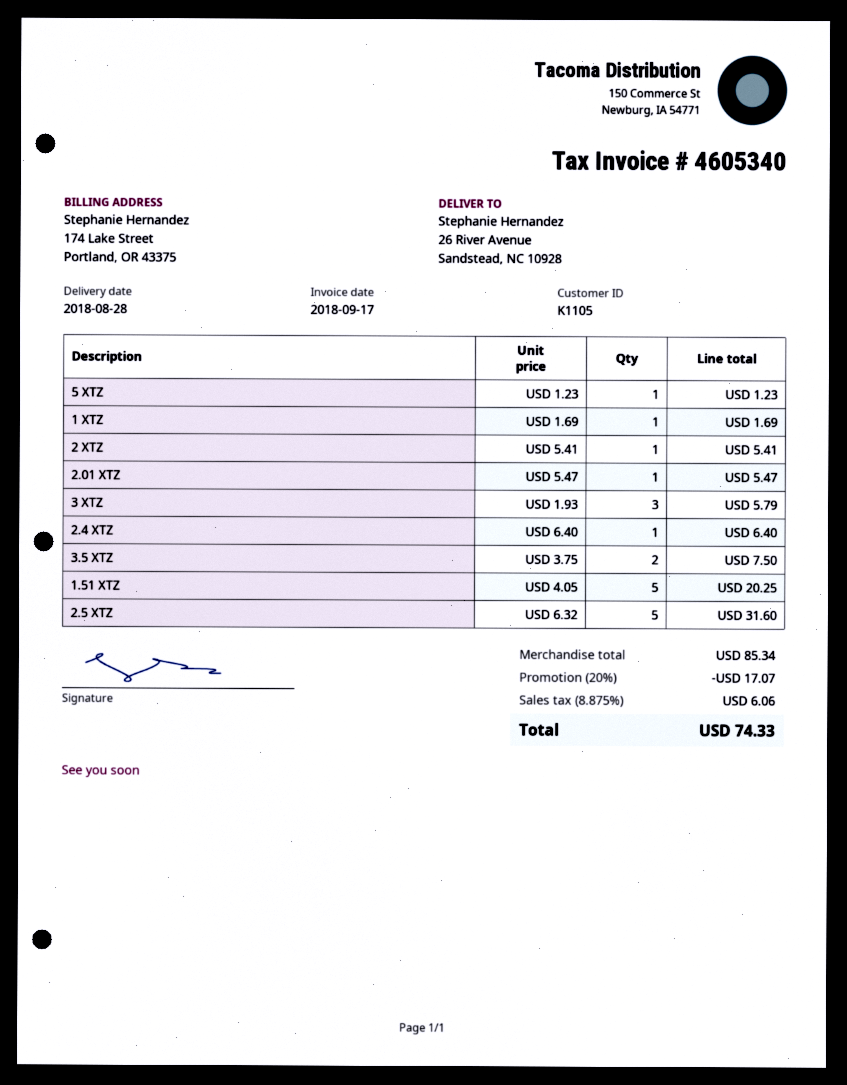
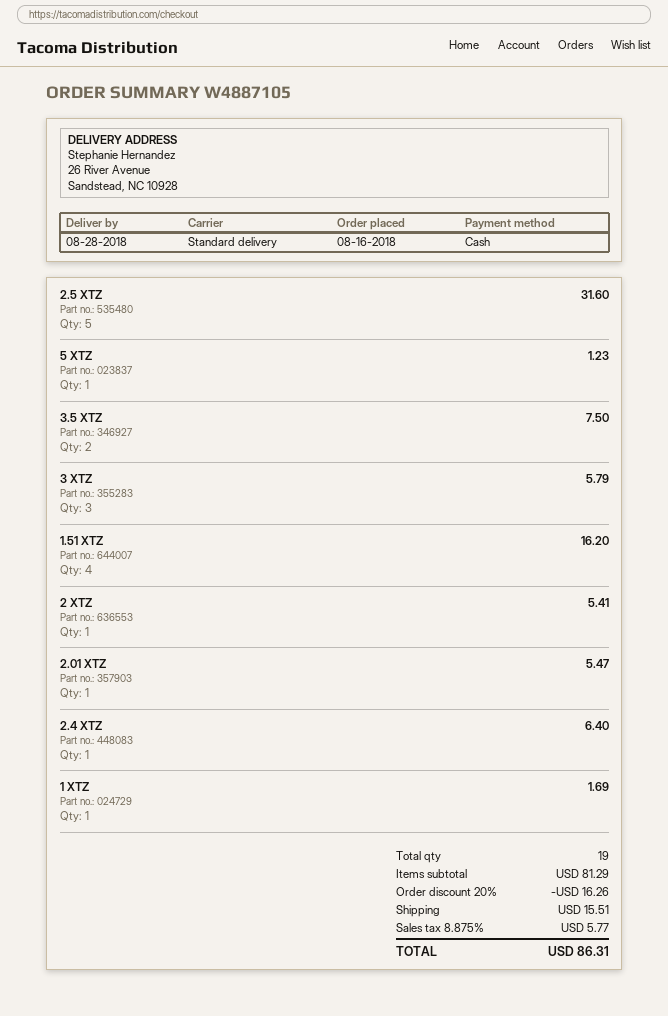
1.51 XTZ: 5 for 20.25 -> 4 for 16.20
subtotal: 85.34 -> 81.29
discount: 20% = 17.07 -> 20% = 16.26
shipping: none -> 15.51
tax: 8.875% = 6.06 -> 8.875% = 5.77
total: 74.33 -> 86.31

